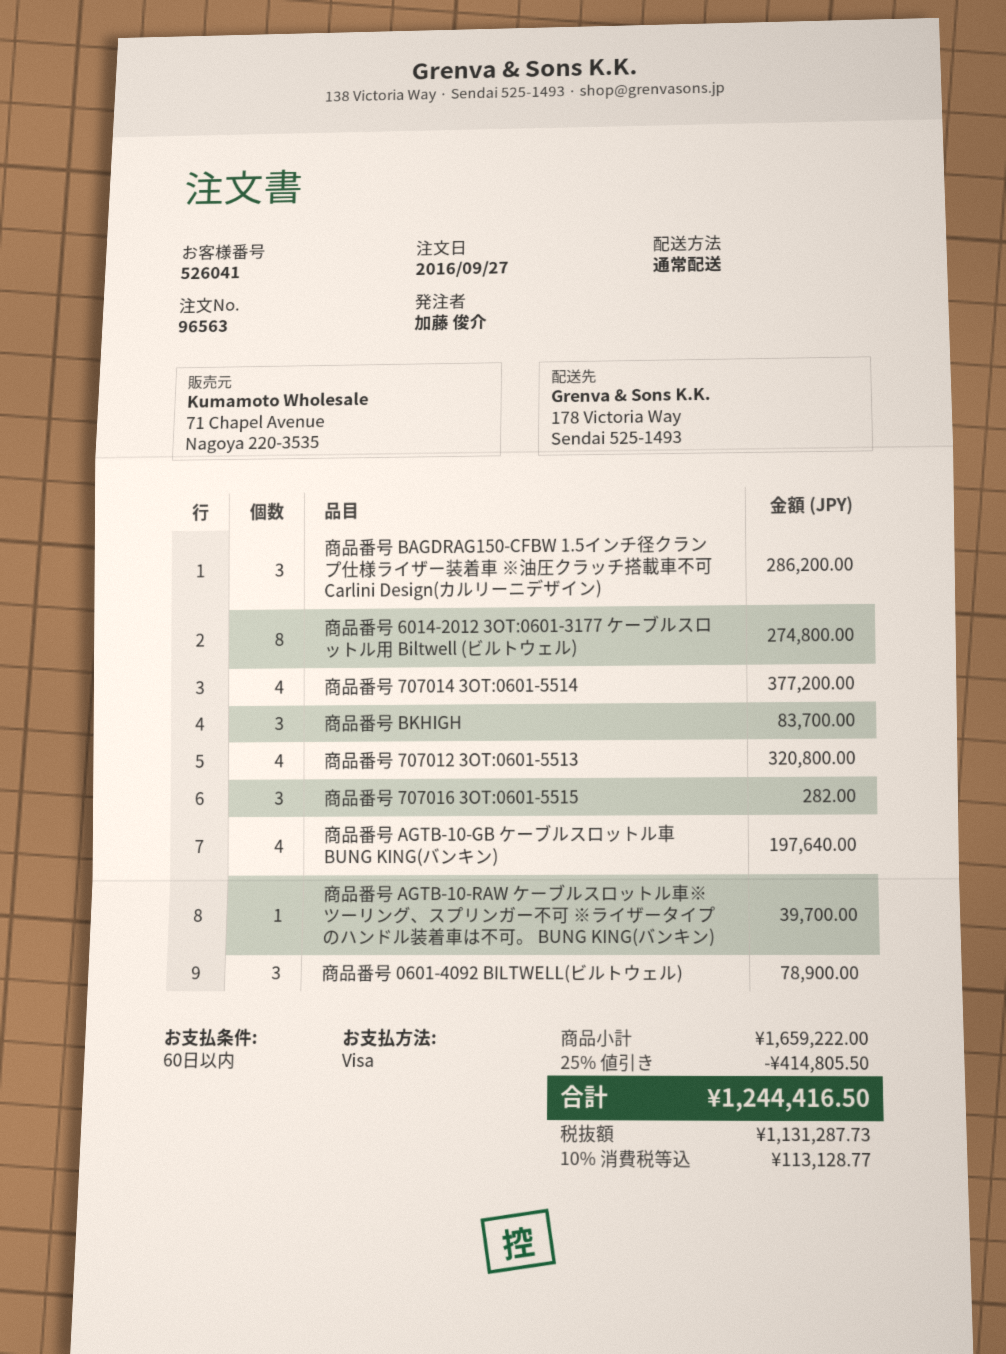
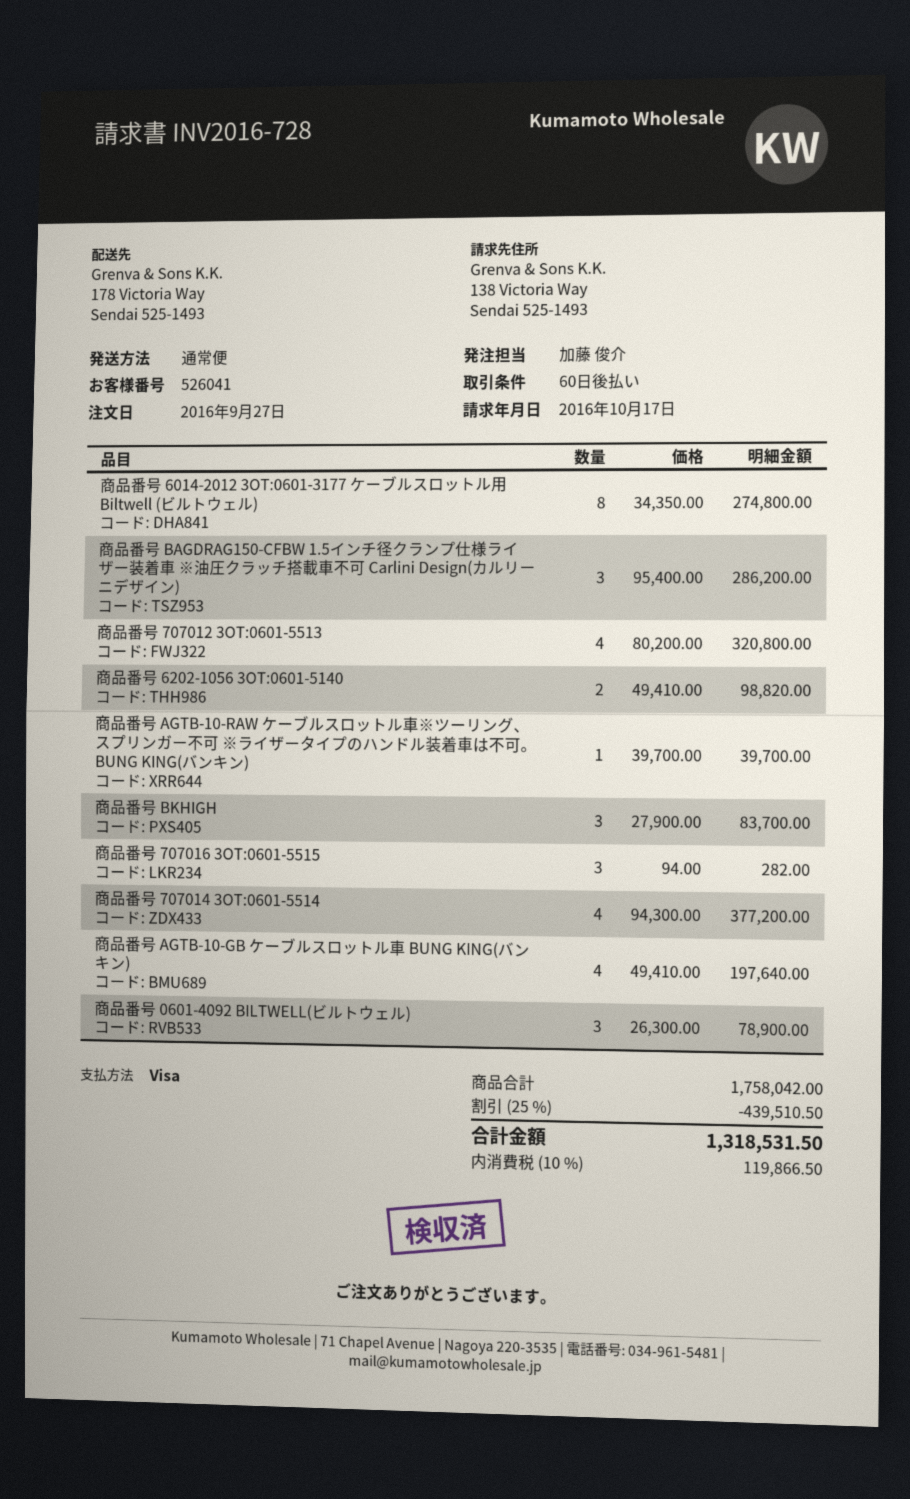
商品番号 6202-1056 3OT:0601-5140: none -> 2 for 98820.00
subtotal: 1659222.00 -> 1758042.00
discount: 25% = 414805.50 -> 25% = 439510.50
tax: 10% = 113128.77 -> 10% = 119866.50
total: 1244416.50 -> 1318531.50

